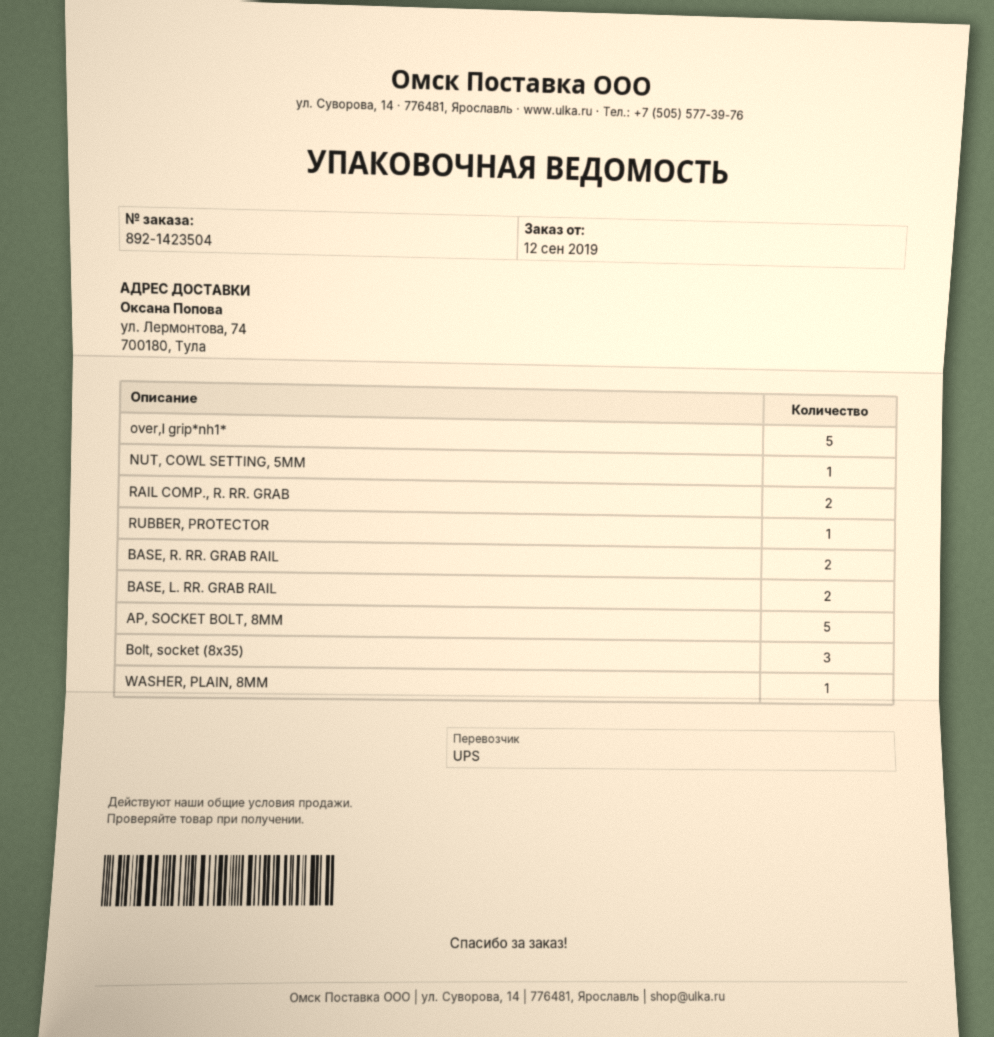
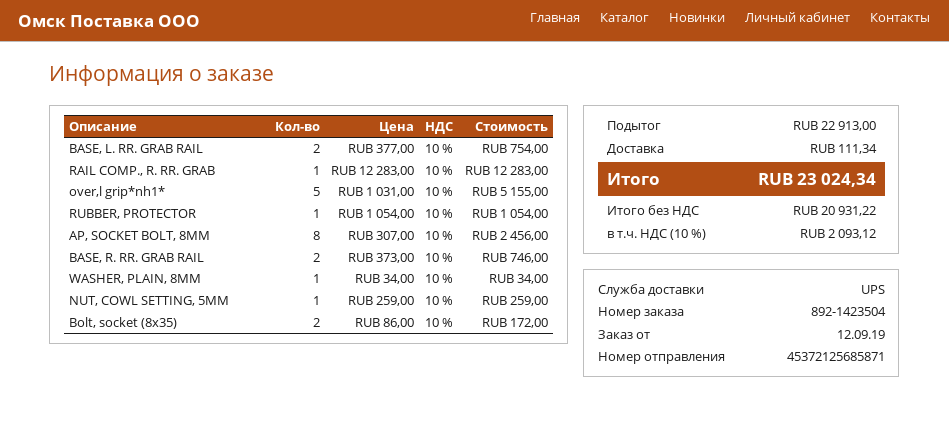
RAIL COMP., R. RR. GRAB: 2 -> 1
AP, SOCKET BOLT, 8MM: 5 -> 8
Bolt, socket (8x35): 3 -> 2

